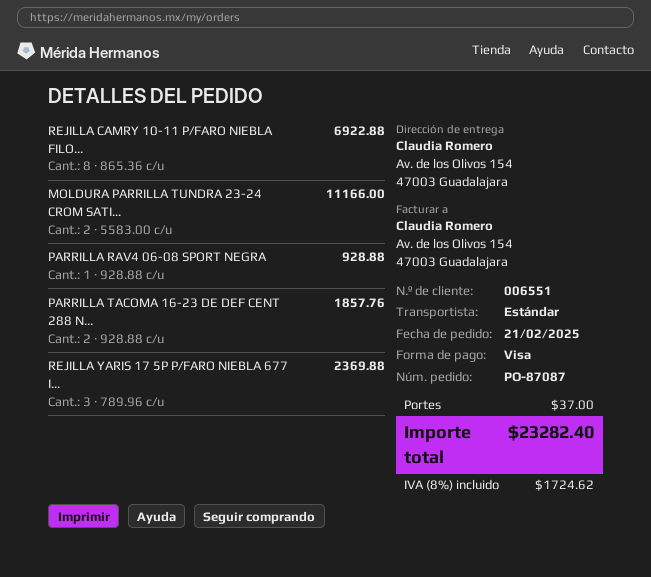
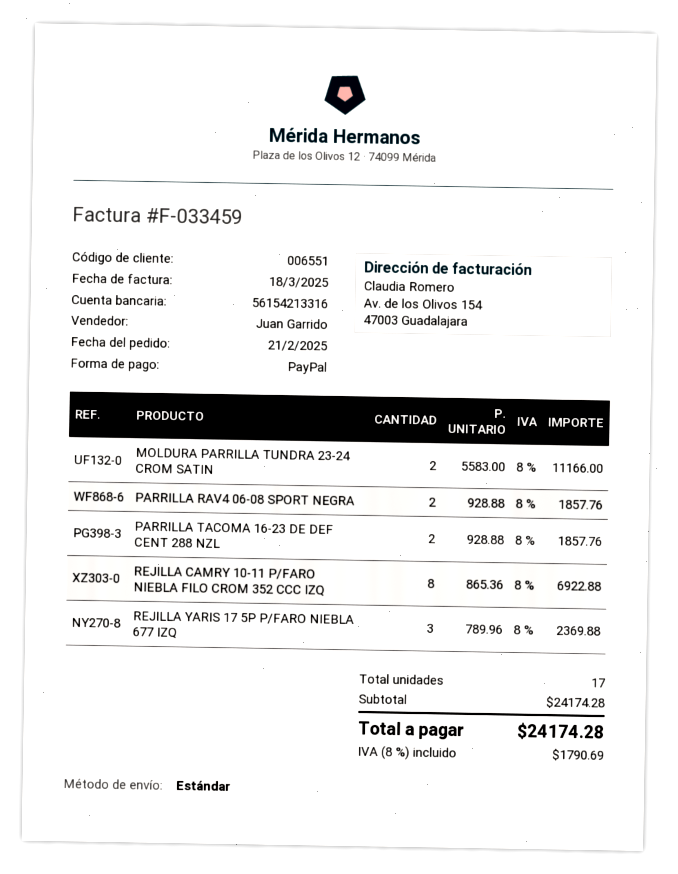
payment method: Visa -> PayPal
PARRILLA RAV4 06-08 SPORT NEGRA: 1 x 928.88 = 928.88 -> 2 x 928.88 = 1857.76
shipping: 37.00 -> none
tax: 8% = 1724.62 -> 8% = 1790.69
total: 23282.40 -> 24174.28

